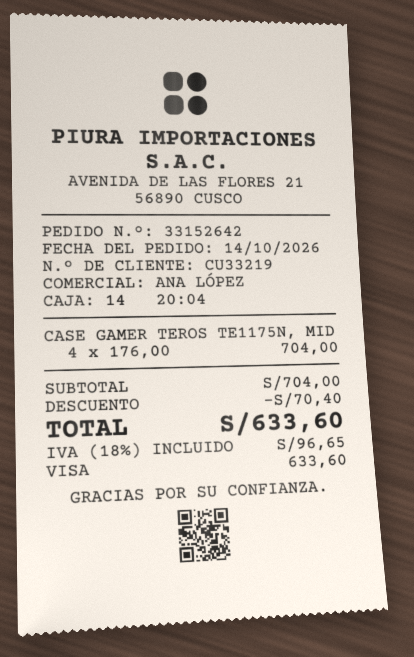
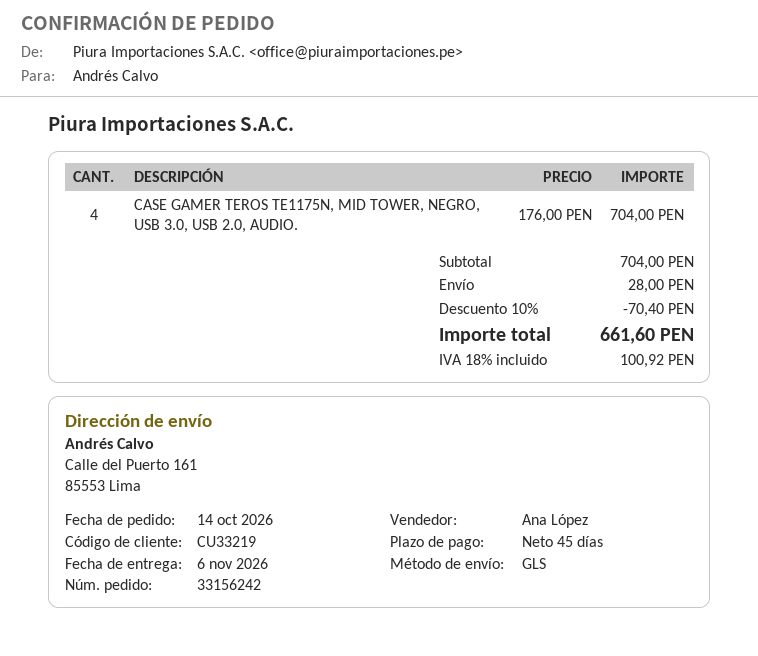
order number: 33152642 -> 33156242
shipping: none -> 28.00
tax: 18% = 96.65 -> 18% = 100.92
total: 633.60 -> 661.60

